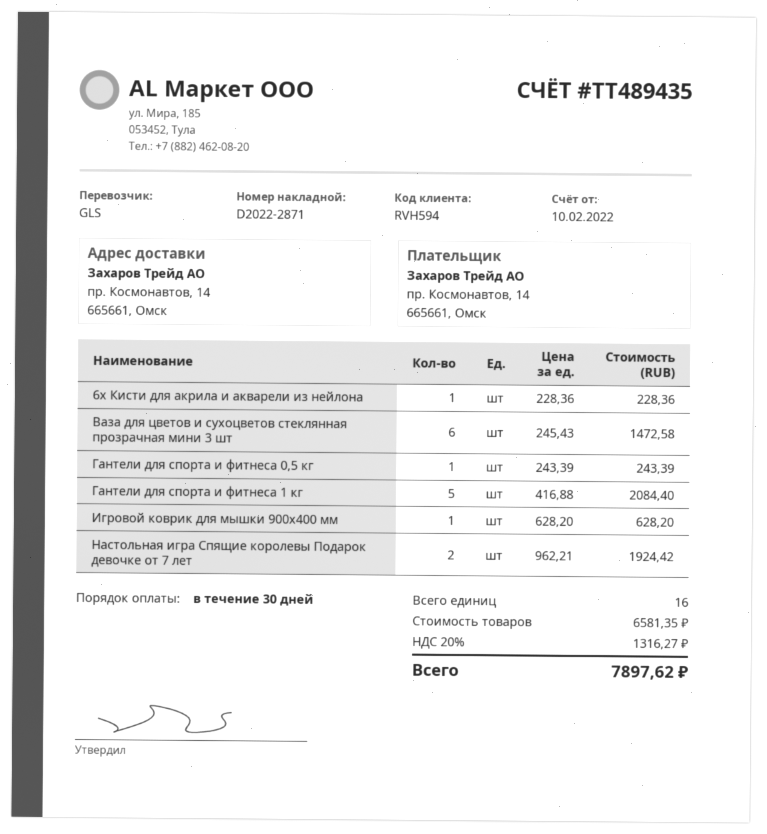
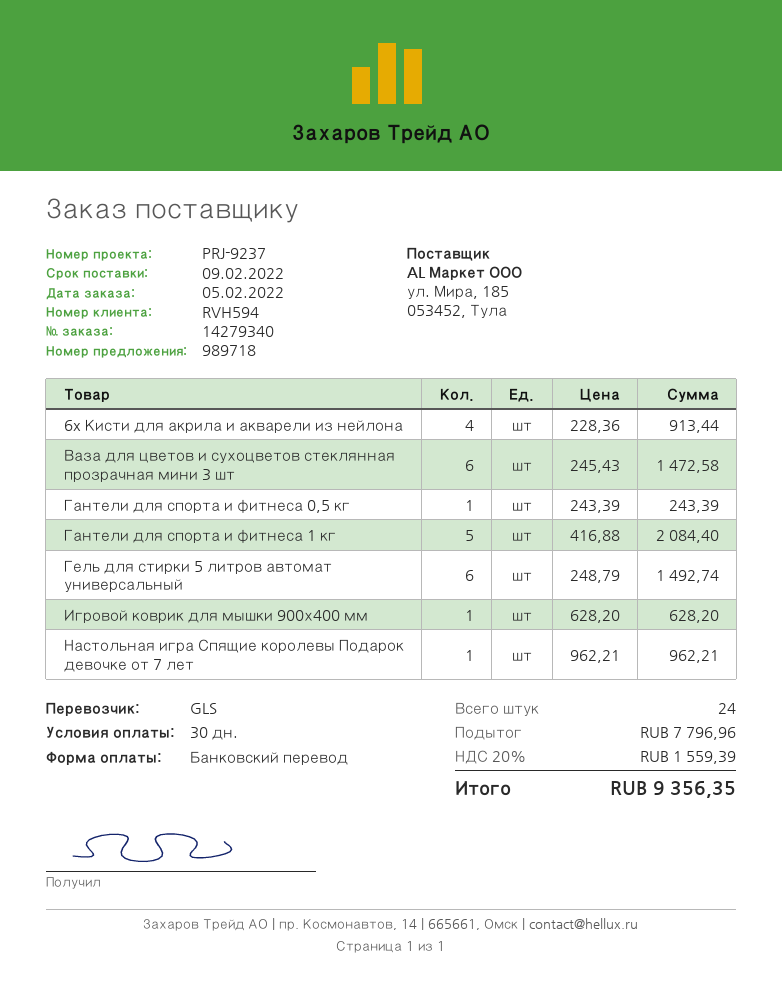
6x Кисти для акрила и акварели из нейлона: 1 x 228.36 = 228.36 -> 4 x 228.36 = 913.44
Настольная игра Спящие королевы Подарок девочке от 7 лет: 2 x 962.21 = 1924.42 -> 1 x 962.21 = 962.21
Гель для стирки 5 литров автомат универсальный: none -> 6 x 248.79 = 1492.74
total quantity: 16 -> 24
subtotal: 6581.35 -> 7796.96
tax: 20% = 1316.27 -> 20% = 1559.39
total: 7897.62 -> 9356.35

